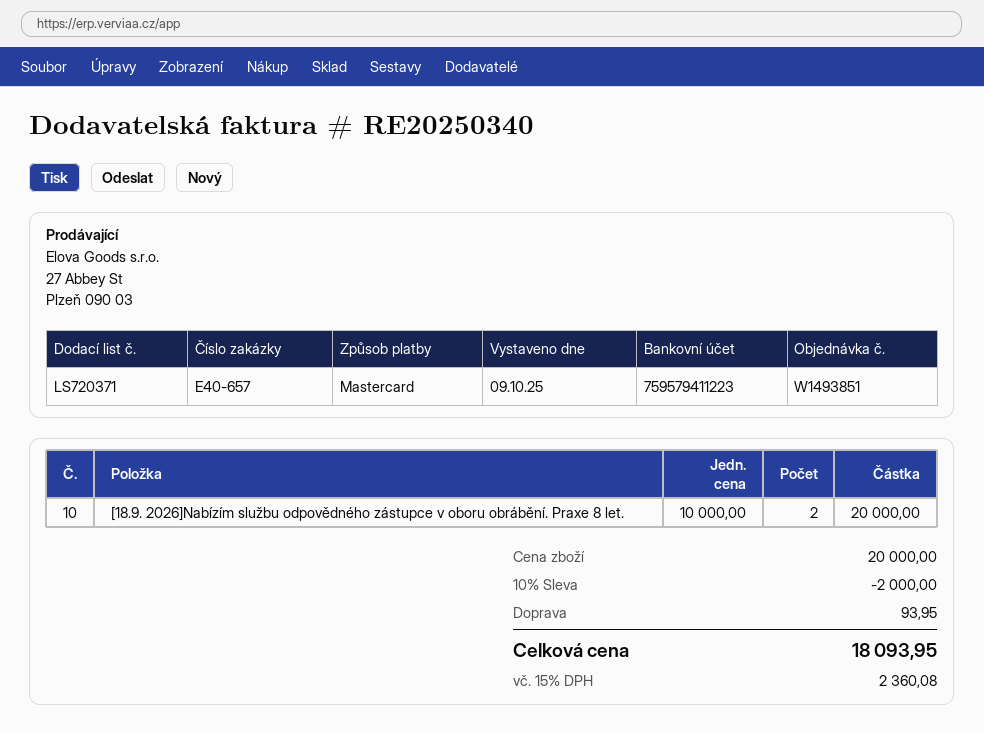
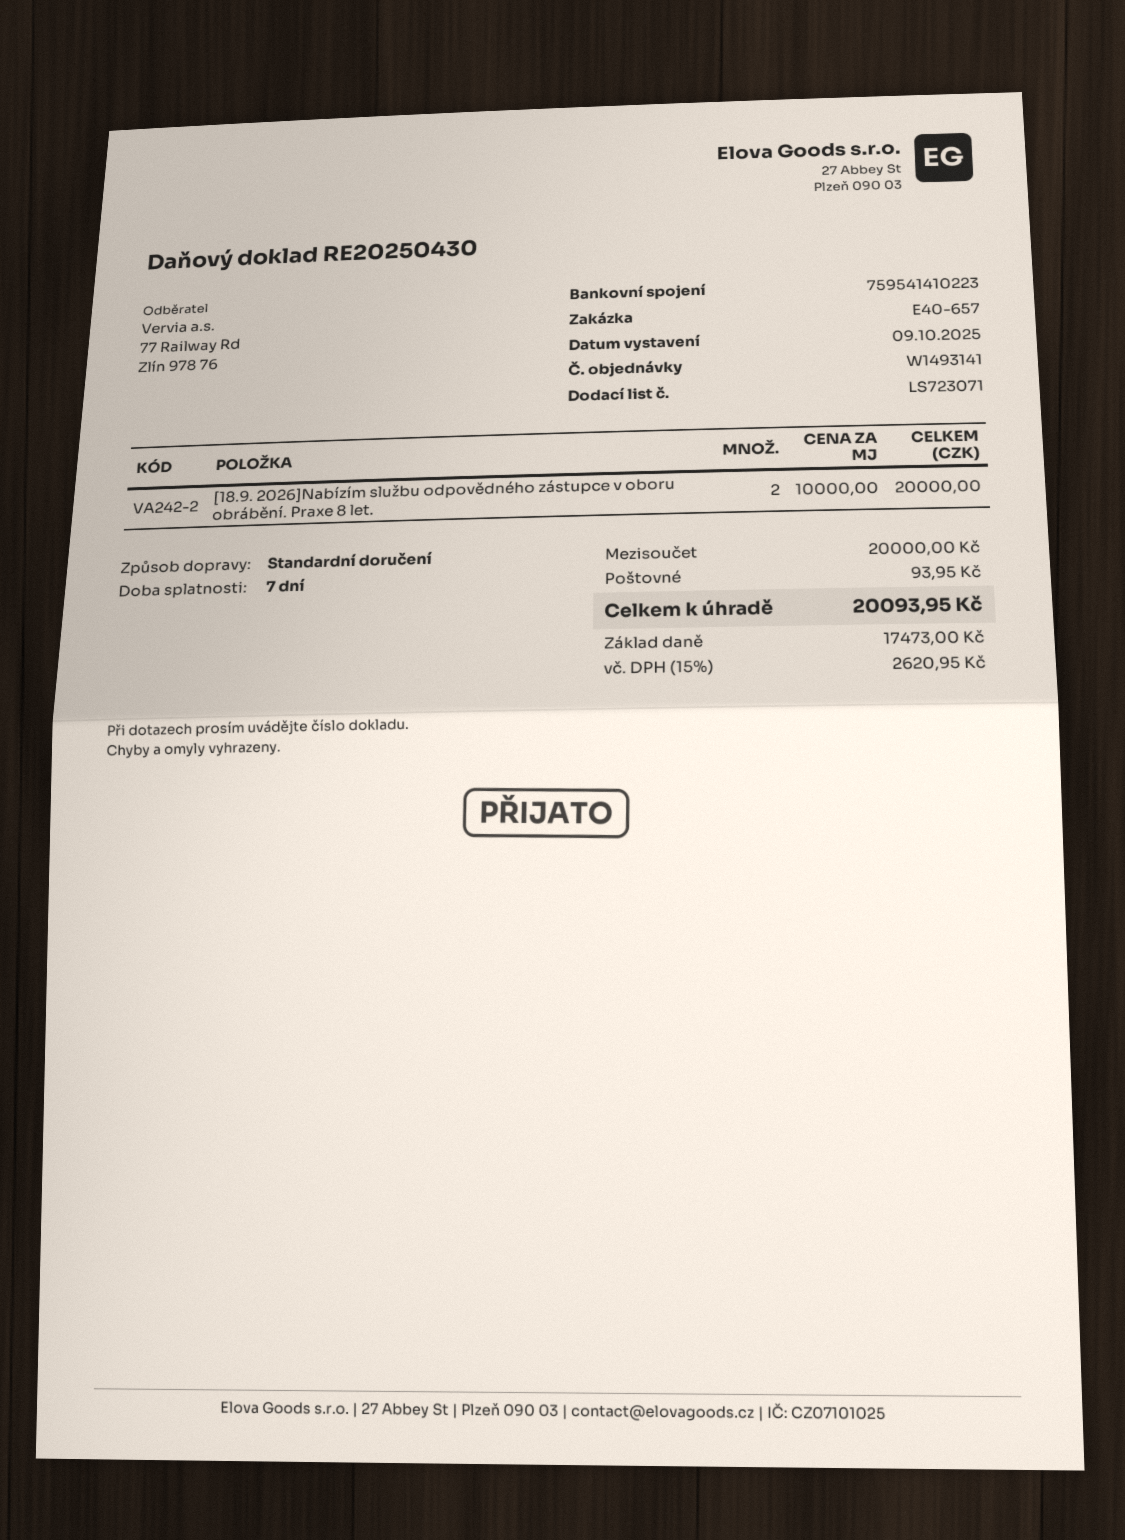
order number: W1493851 -> W1493141
delivery note number: LS720371 -> LS723071
invoice number: RE20250340 -> RE20250430
bank account: 759579411223 -> 759541410223
discount: 10% = 2000.00 -> none
tax: 15% = 2360.08 -> 15% = 2620.95
total: 18093.95 -> 20093.95

